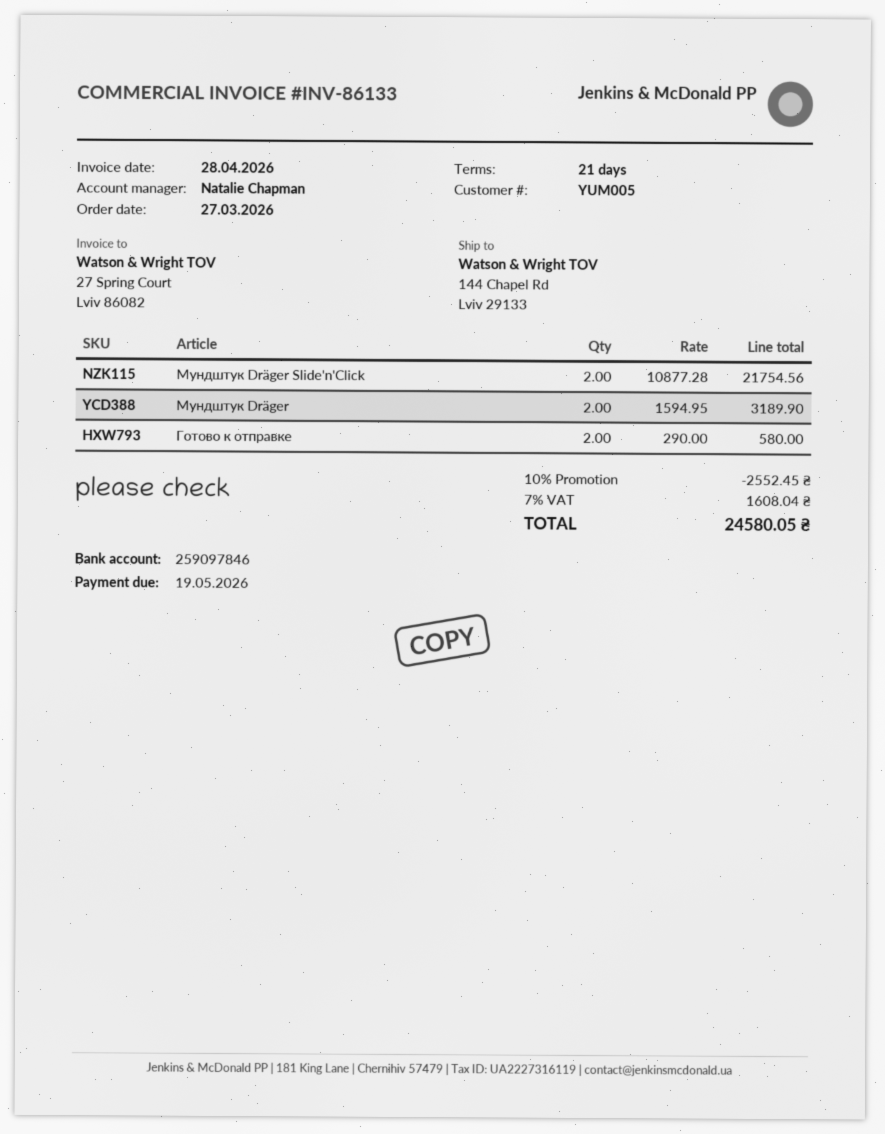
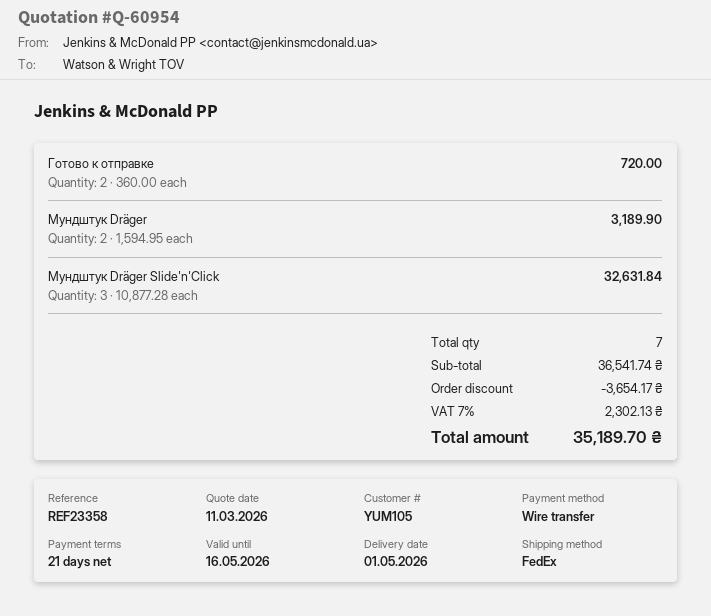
customer number: YUM005 -> YUM105
Мундштук Dräger Slide'n'Click: 2 x 10877.28 = 21754.56 -> 3 x 10877.28 = 32631.84
Готово к отправке: 2 x 290.00 = 580.00 -> 2 x 360.00 = 720.00
discount: 2552.45 -> 3654.17
tax: 7% = 1608.04 -> 7% = 2302.13
total: 24580.05 -> 35189.70

